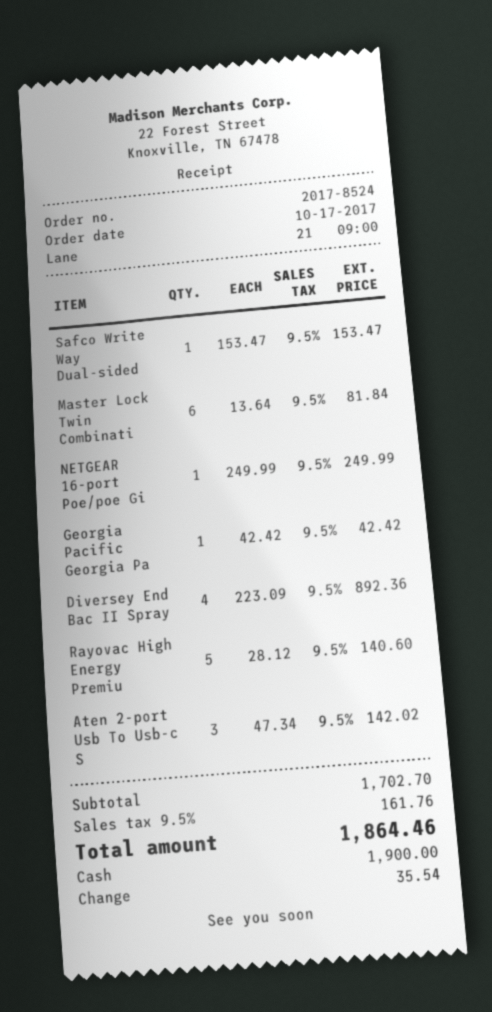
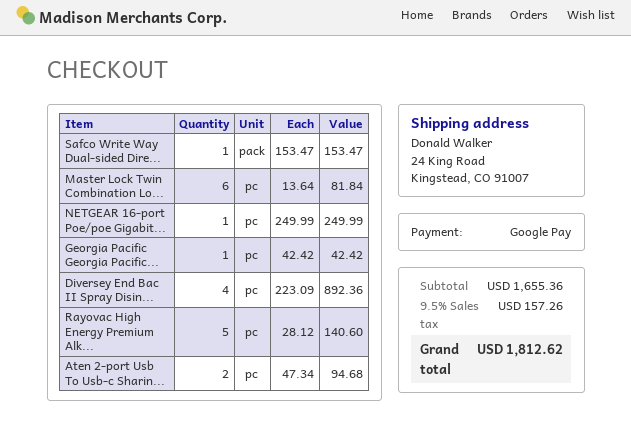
payment method: cash -> Google Pay
Aten 2-port Usb To Usb-c S: 3 x 47.34 = 142.02 -> 2 x 47.34 = 94.68
subtotal: 1702.70 -> 1655.36
tax: 9.5% = 161.76 -> 9.5% = 157.26
total: 1864.46 -> 1812.62

